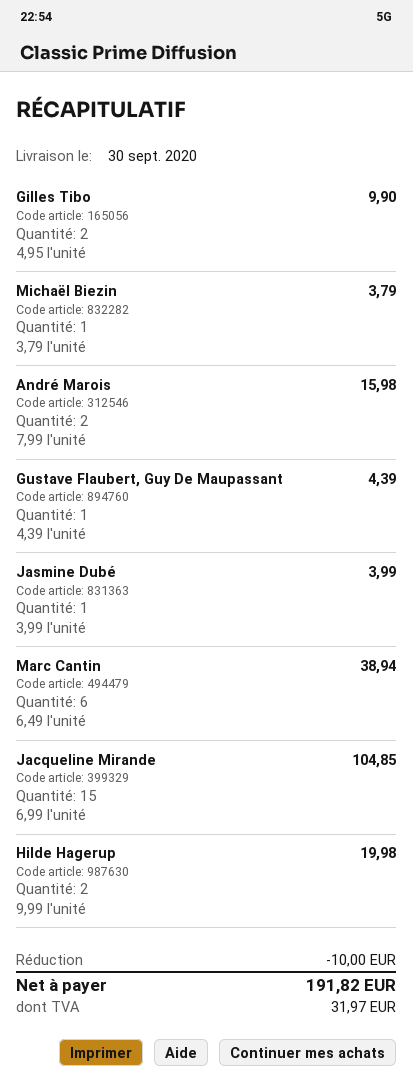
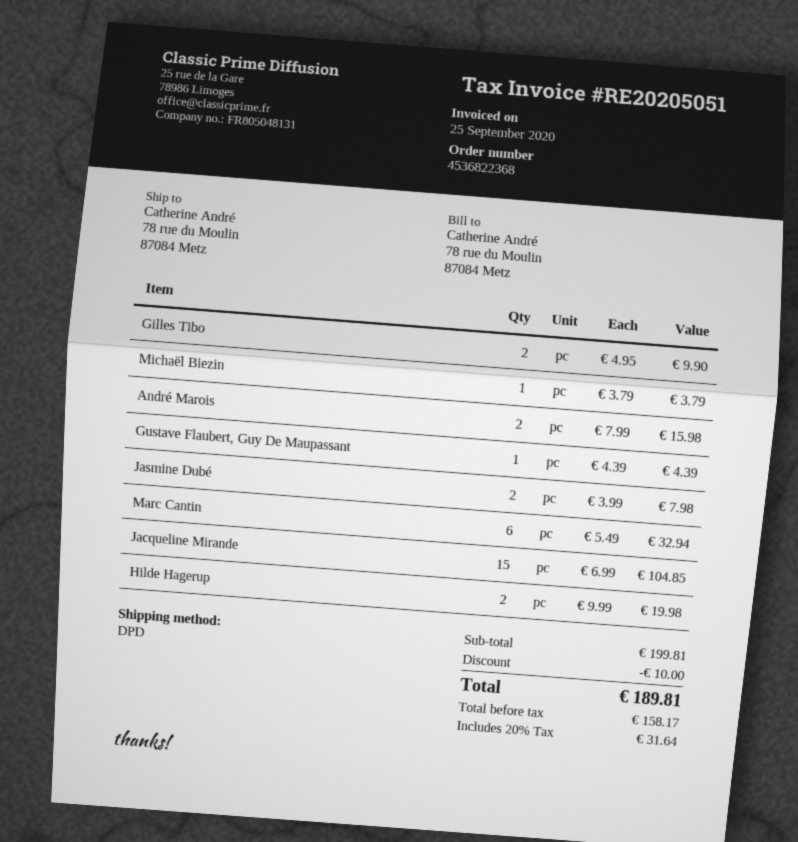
Jasmine Dubé: 1 x 3.99 = 3.99 -> 2 x 3.99 = 7.98
Marc Cantin: 6 x 6.49 = 38.94 -> 6 x 5.49 = 32.94
tax: 31.97 -> 31.64
total: 191.82 -> 189.81

